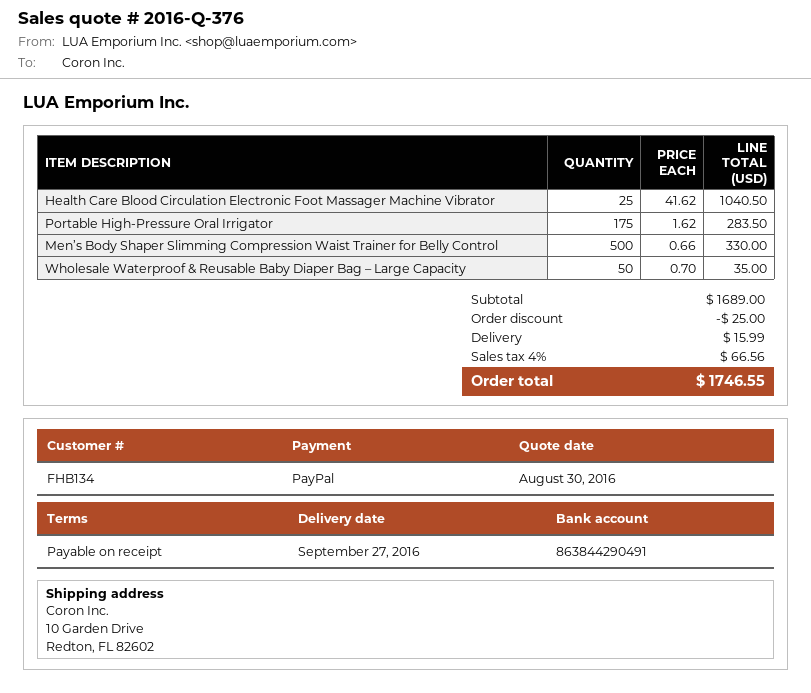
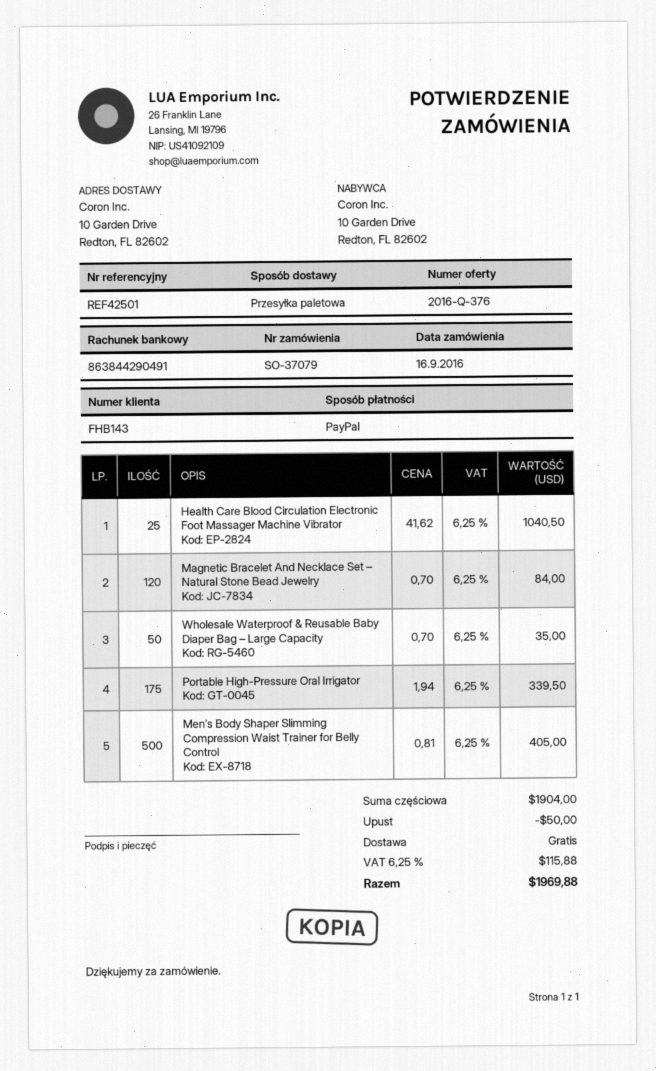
customer number: FHB134 -> FHB143
Portable High-Pressure Oral Irrigator: 175 x 1.62 = 283.50 -> 175 x 1.94 = 339.50
Men’s Body Shaper Slimming Compression Waist Trainer for Belly Control: 500 x 0.66 = 330.00 -> 500 x 0.81 = 405.00
Magnetic Bracelet And Necklace Set – Natural Stone Bead Jewelry: none -> 120 x 0.70 = 84.00
subtotal: 1689.00 -> 1904.00
discount: 25.00 -> 50.00
shipping: 15.99 -> 0.00
tax: 4% = 66.56 -> 6.25% = 115.88
total: 1746.55 -> 1969.88

